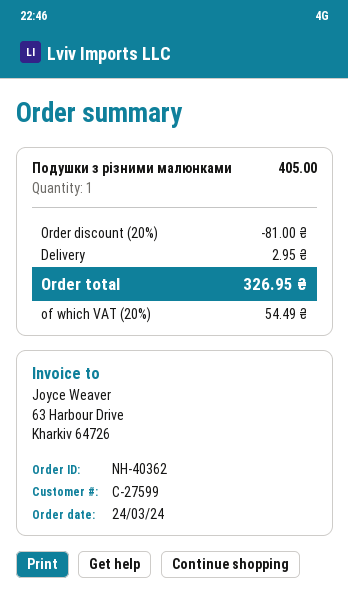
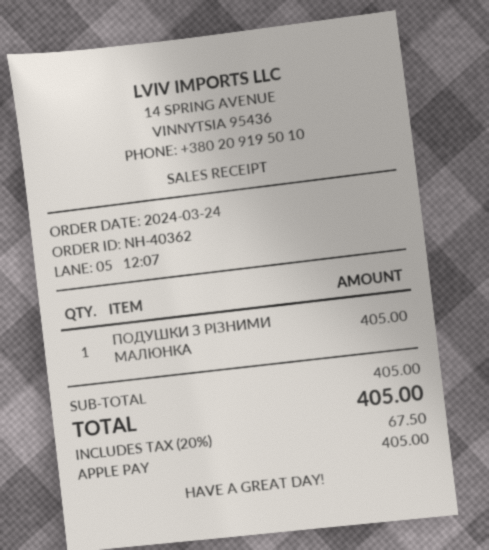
discount: 20% = 81.00 -> none
shipping: 2.95 -> none
tax: 20% = 54.49 -> 20% = 67.50
total: 326.95 -> 405.00

